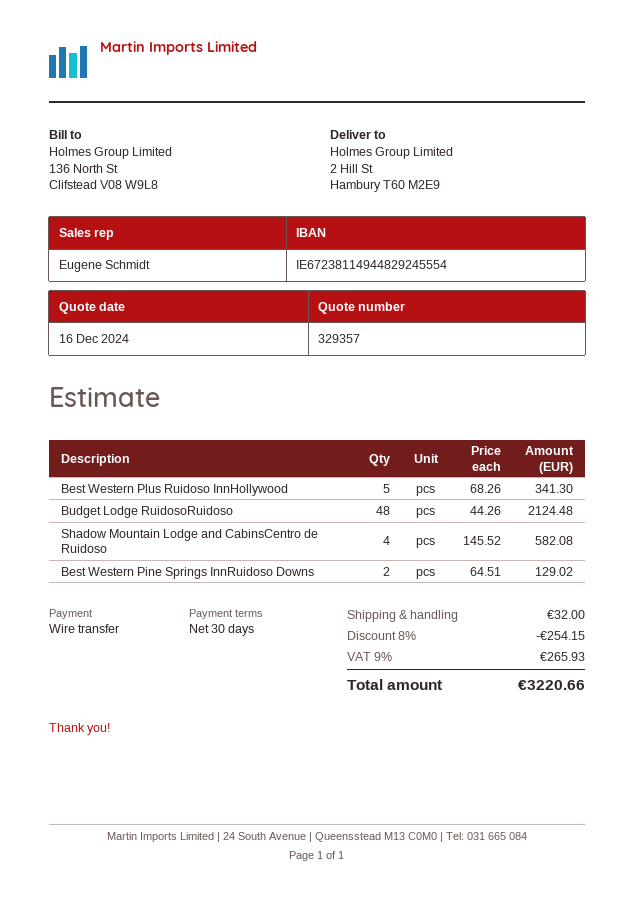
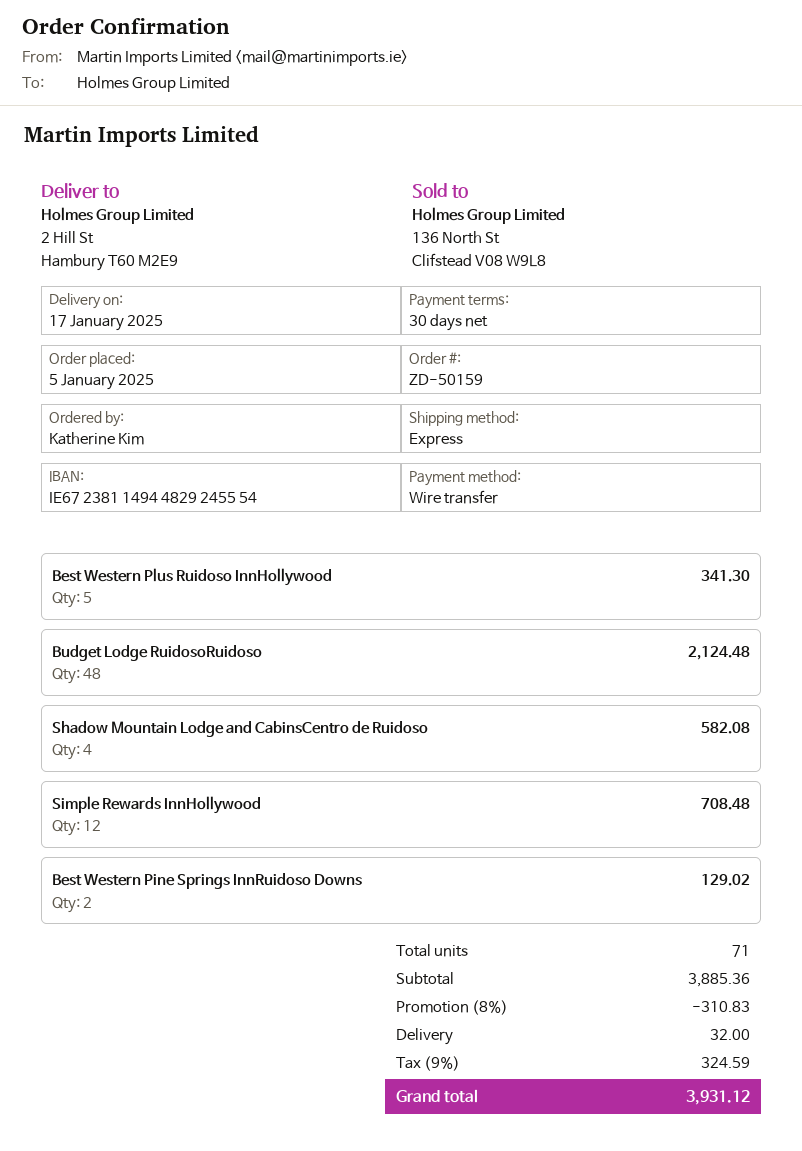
Simple Rewards InnHollywood: none -> 12 for 708.48
discount: 8% = 254.15 -> 8% = 310.83
tax: 9% = 265.93 -> 9% = 324.59
total: 3220.66 -> 3931.12

